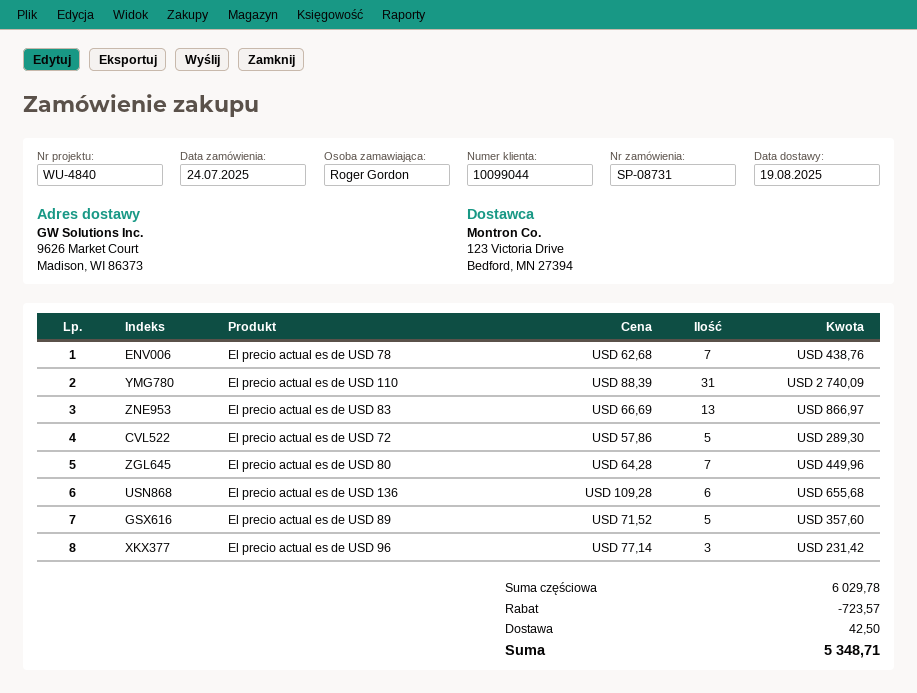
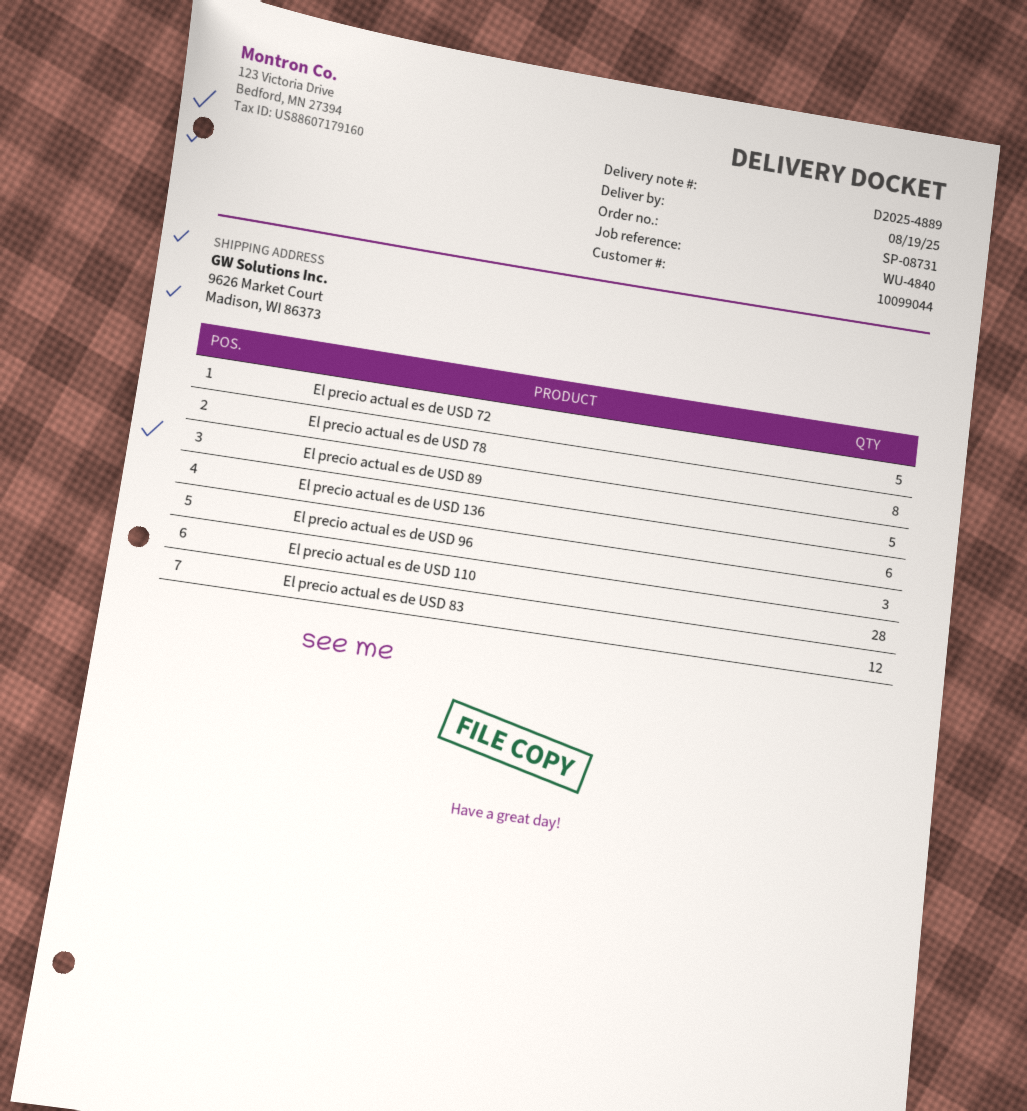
El precio actual es de USD 78: 7 -> 8
El precio actual es de USD 110: 31 -> 28
El precio actual es de USD 83: 13 -> 12
El precio actual es de USD 80: 7 -> none

